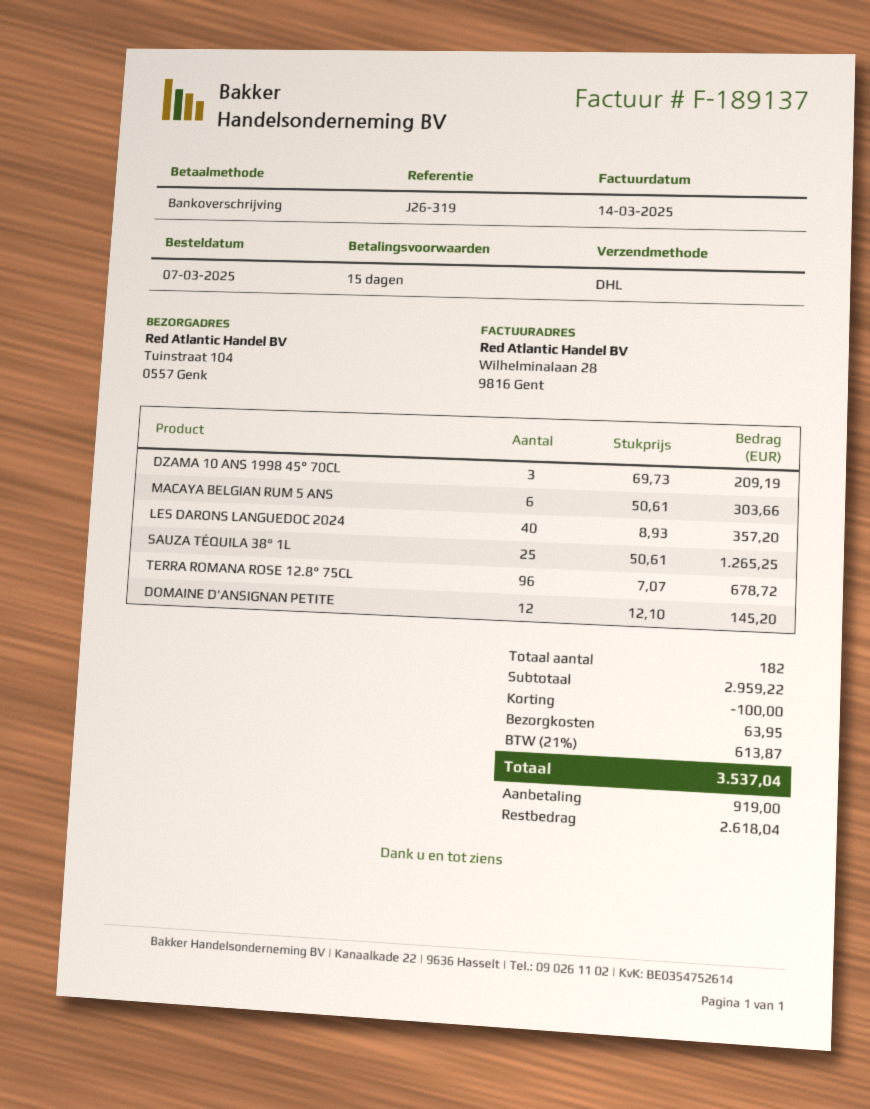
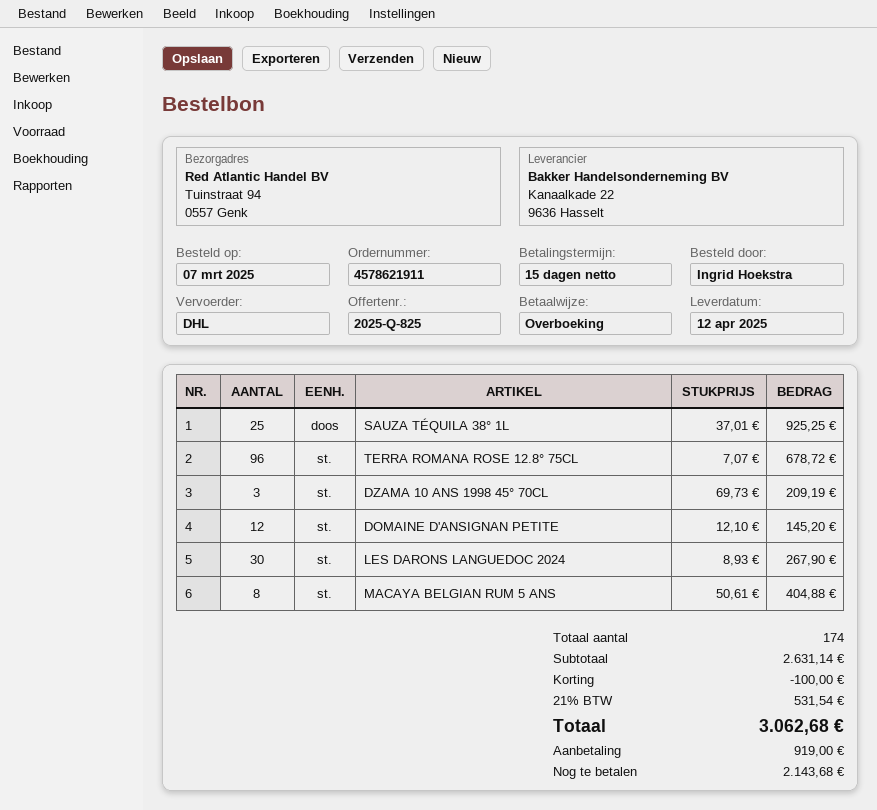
ship to: Tuinstraat 104, 0557 Genk -> Tuinstraat 94, 0557 Genk
MACAYA BELGIAN RUM 5 ANS: 6 x 50.61 = 303.66 -> 8 x 50.61 = 404.88
LES DARONS LANGUEDOC 2024: 40 x 8.93 = 357.20 -> 30 x 8.93 = 267.90
SAUZA TÉQUILA 38° 1L: 25 x 50.61 = 1265.25 -> 25 x 37.01 = 925.25
total quantity: 182 -> 174
subtotal: 2959.22 -> 2631.14
shipping: 63.95 -> none
tax: 21% = 613.87 -> 21% = 531.54
total: 3537.04 -> 3062.68
balance: 2618.04 -> 2143.68

